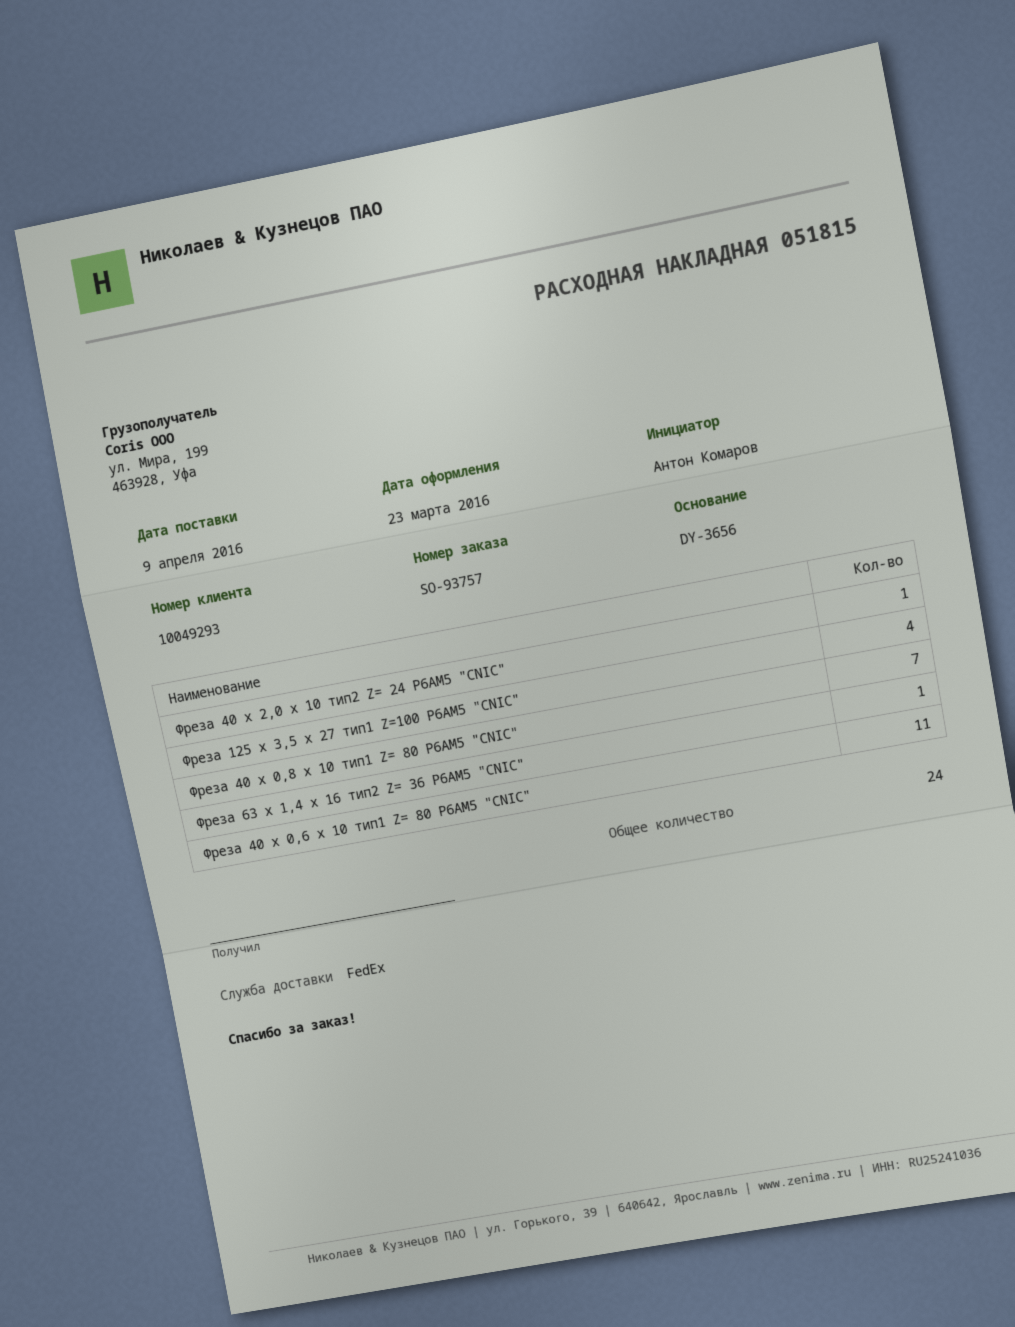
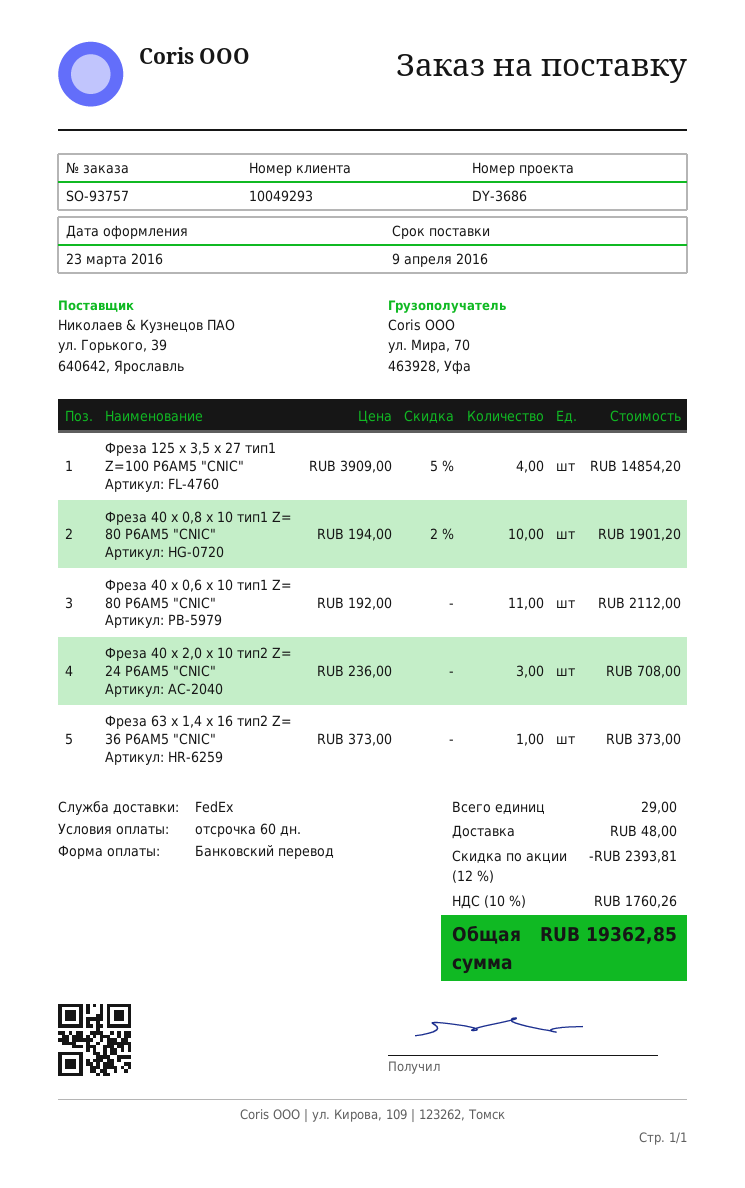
reference: DY-3656 -> DY-3686
ship to: ул. Мира, 199, 463928, Уфа -> ул. Мира, 70, 463928, Уфа
Фреза 40 х 2,0 x 10 тип2 Z= 24 Р6АМ5 "CNIC": 1 -> 3
Фреза 40 х 0,8 х 10 тип1 Z= 80 Р6АМ5 "CNIC": 7 -> 10
total quantity: 24 -> 29

